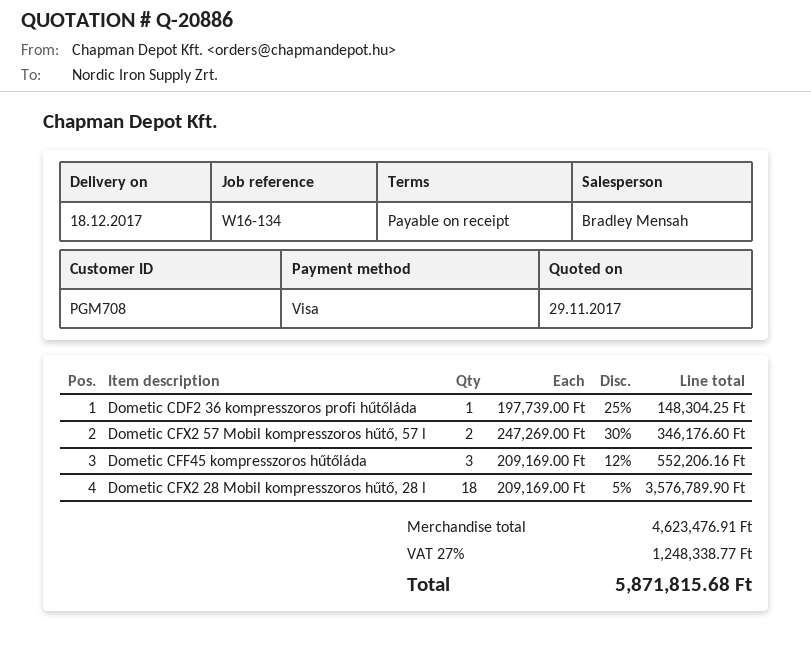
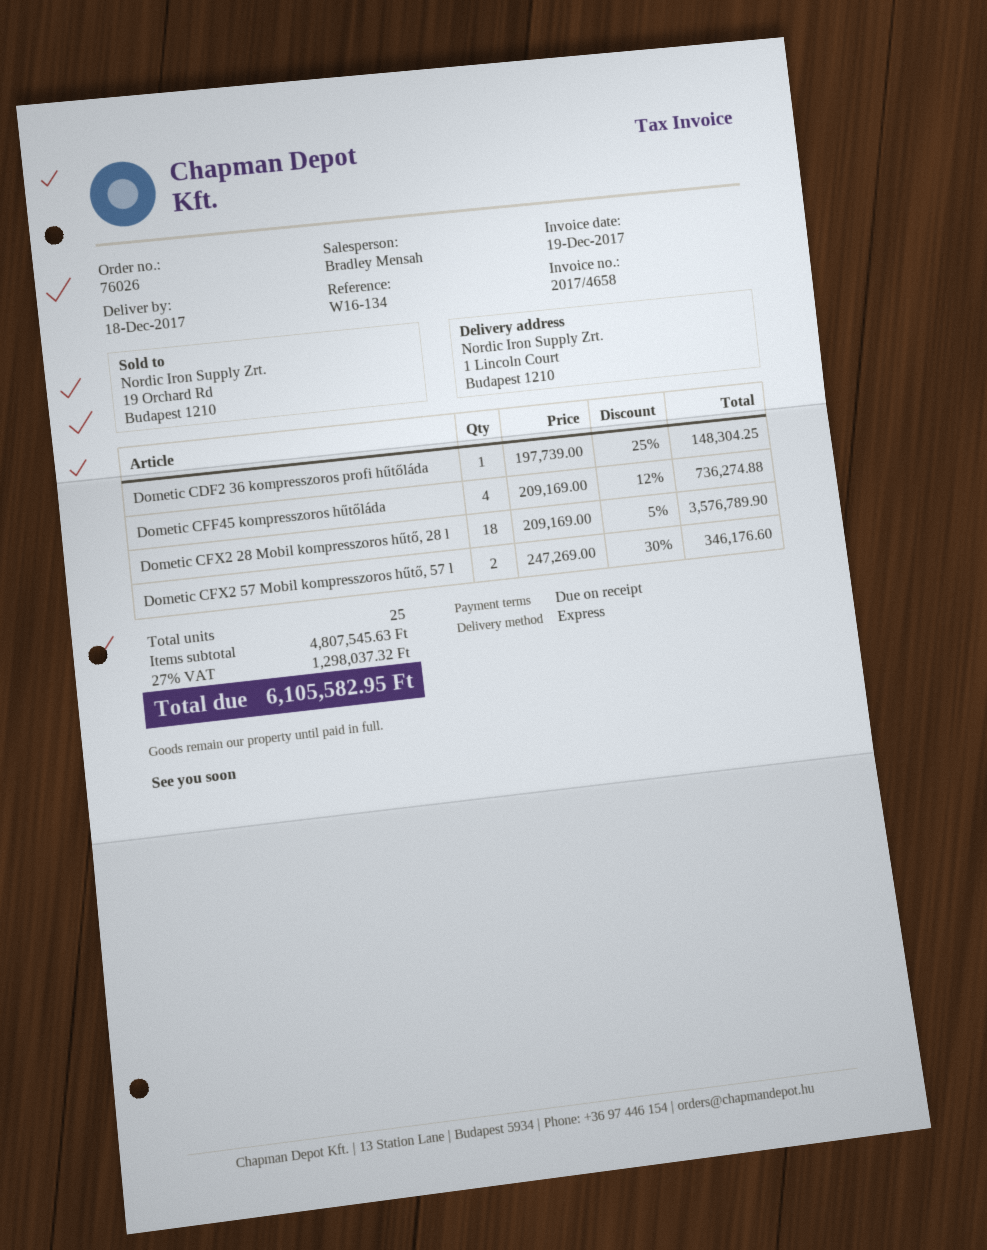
Dometic CFF45 kompresszoros hűtőláda: 3 x 209169.00 - 12% = 552206.16 -> 4 x 209169.00 - 12% = 736274.88
subtotal: 4623476.91 -> 4807545.63
tax: 27% = 1248338.77 -> 27% = 1298037.32
total: 5871815.68 -> 6105582.95

